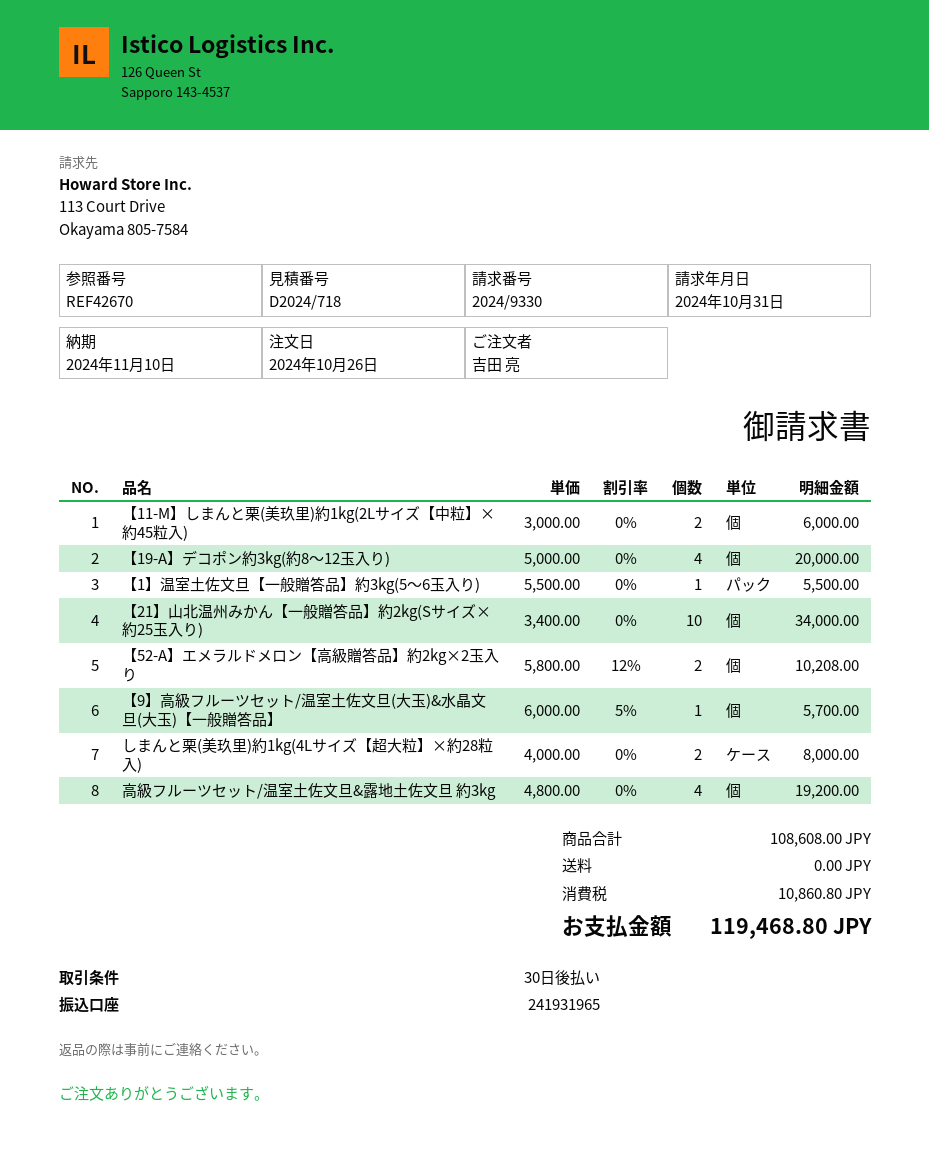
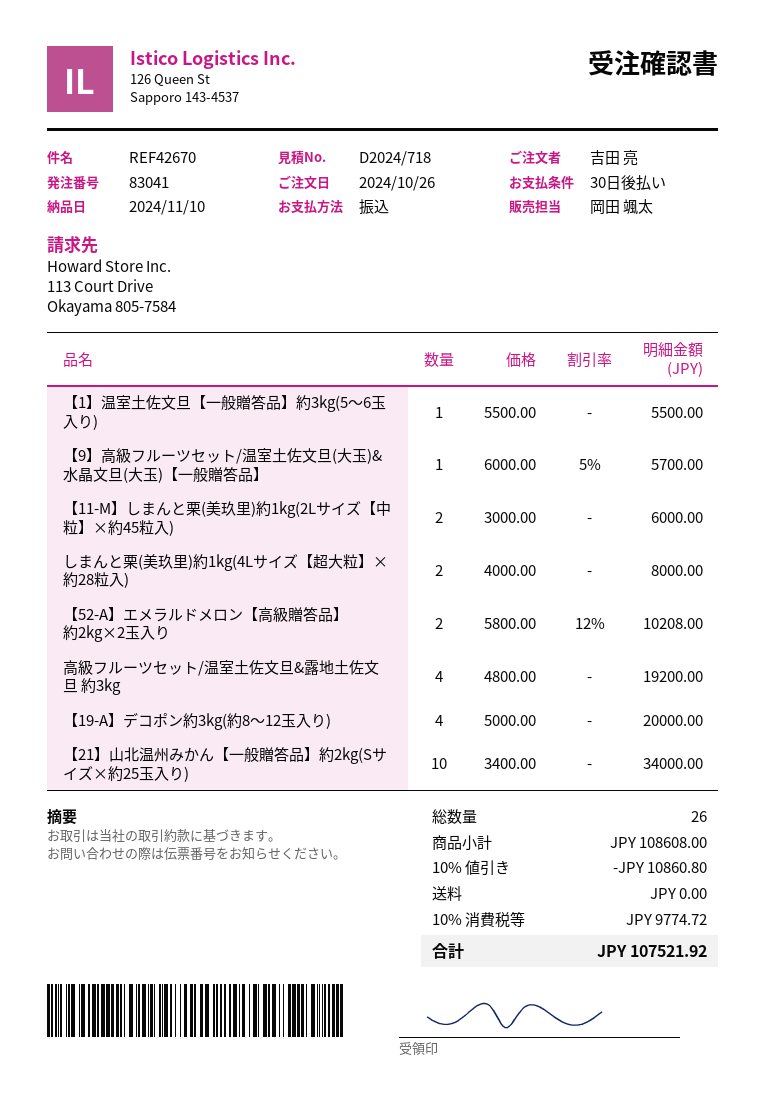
discount: none -> 10% = 10860.80
tax: 10860.80 -> 9774.72
total: 119468.80 -> 107521.92

